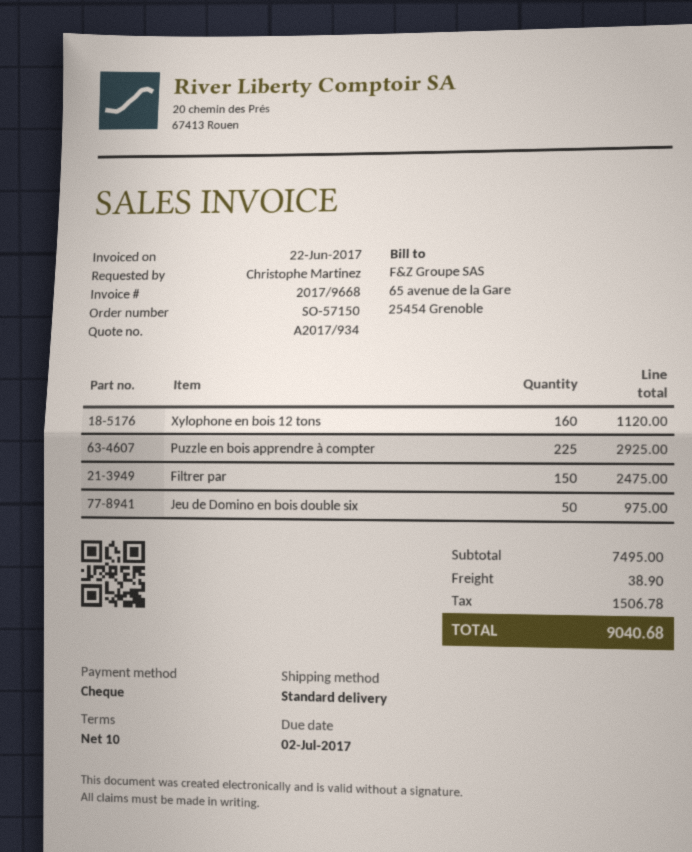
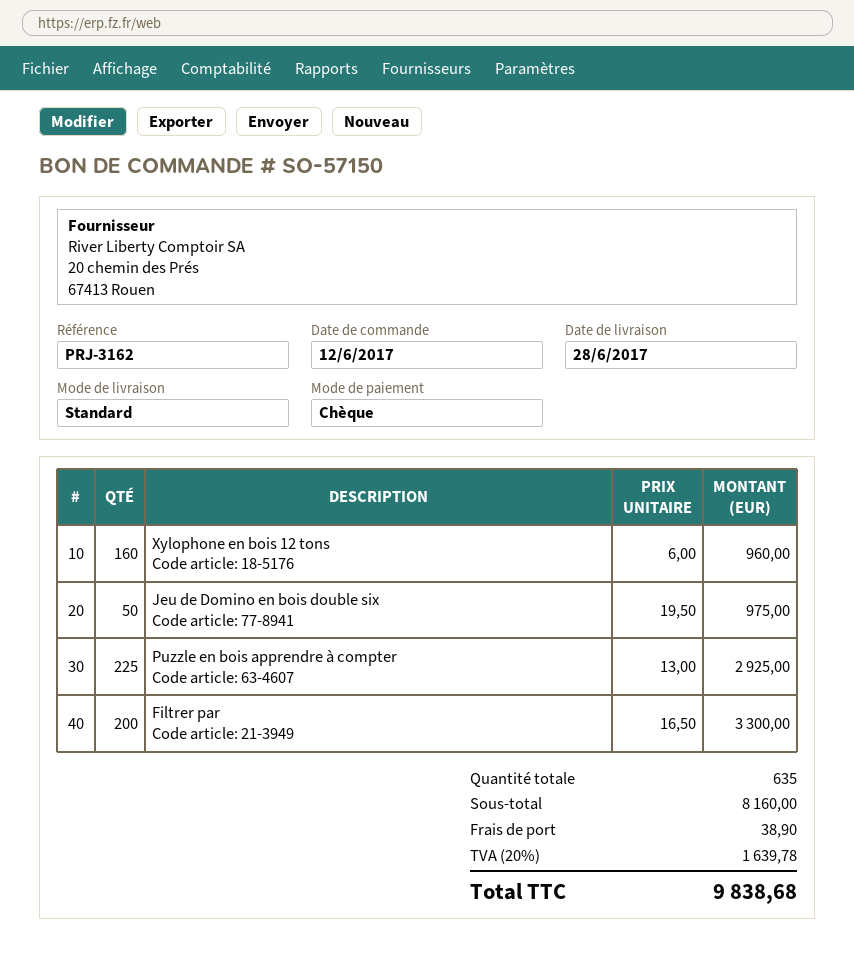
Xylophone en bois 12 tons: 160 for 1120.00 -> 160 for 960.00
Filtrer par: 150 for 2475.00 -> 200 for 3300.00
subtotal: 7495.00 -> 8160.00
tax: 1506.78 -> 1639.78
total: 9040.68 -> 9838.68

